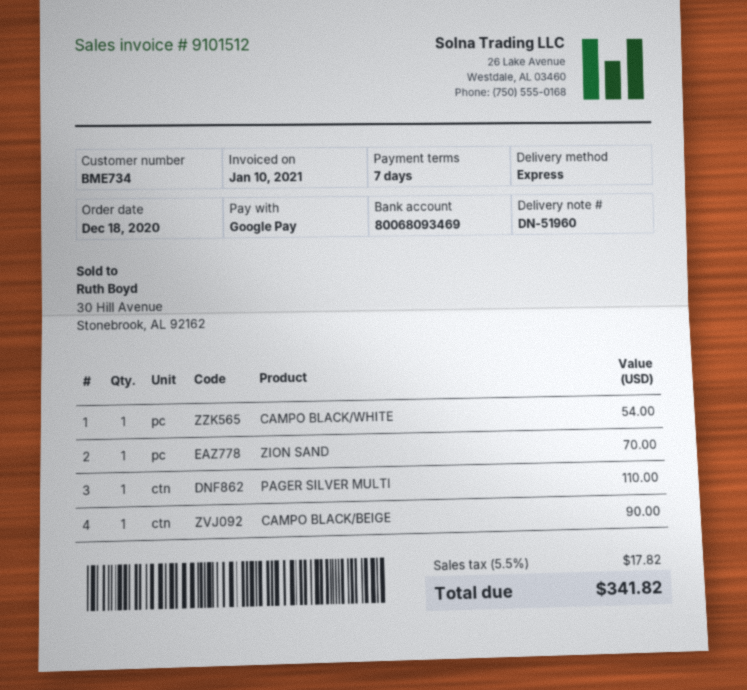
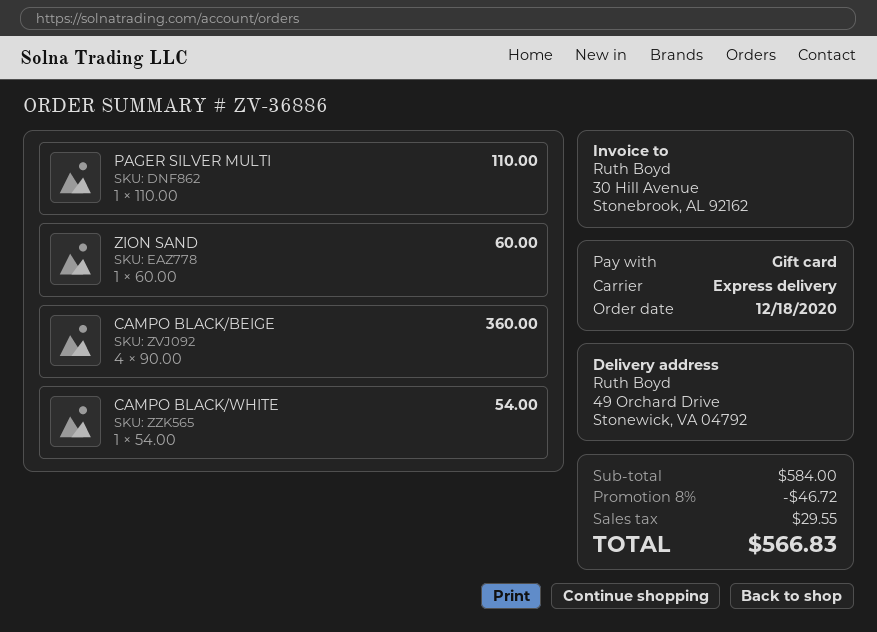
payment method: Google Pay -> gift card
ZION SAND: 1 for 70.00 -> 1 for 60.00
CAMPO BLACK/BEIGE: 1 for 90.00 -> 4 for 360.00
discount: none -> 8% = 46.72
tax: 17.82 -> 29.55
total: 341.82 -> 566.83

